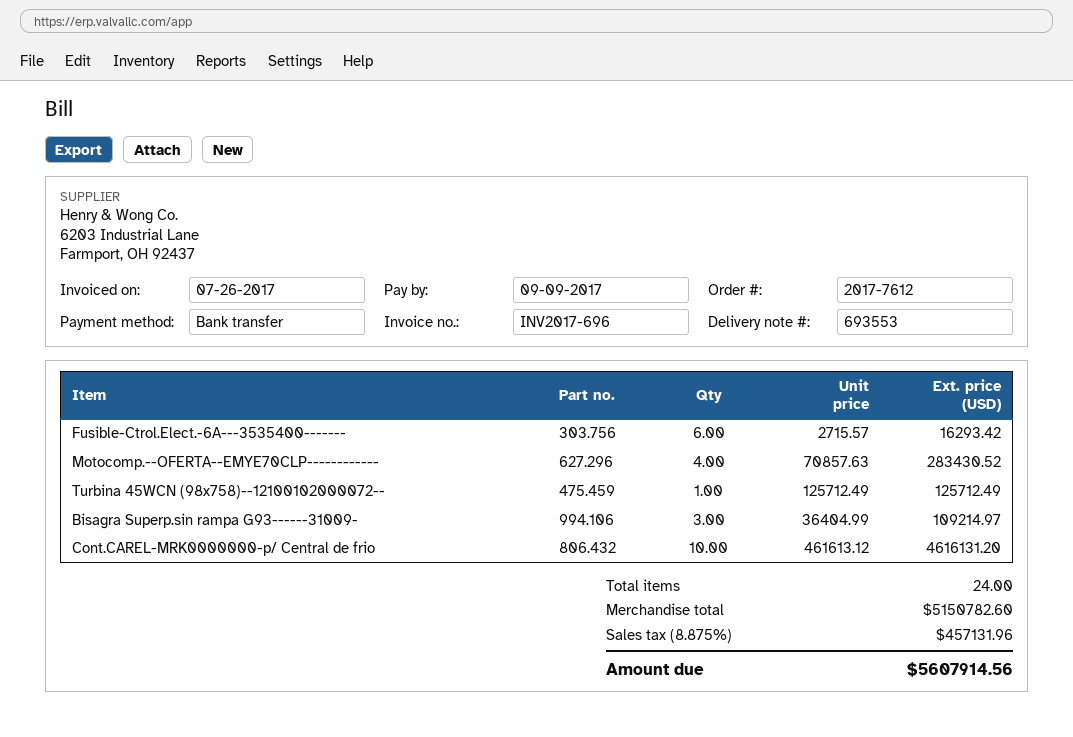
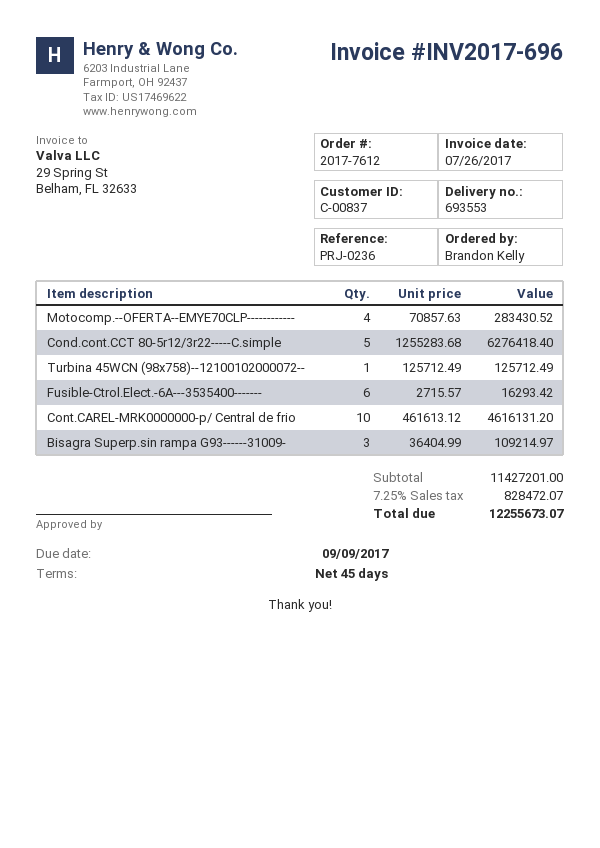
Cond.cont.CCT 80-5r12/3r22-----C.simple: none -> 5 x 1255283.68 = 6276418.40
subtotal: 5150782.60 -> 11427201.00
tax: 8.875% = 457131.96 -> 7.25% = 828472.07
total: 5607914.56 -> 12255673.07

